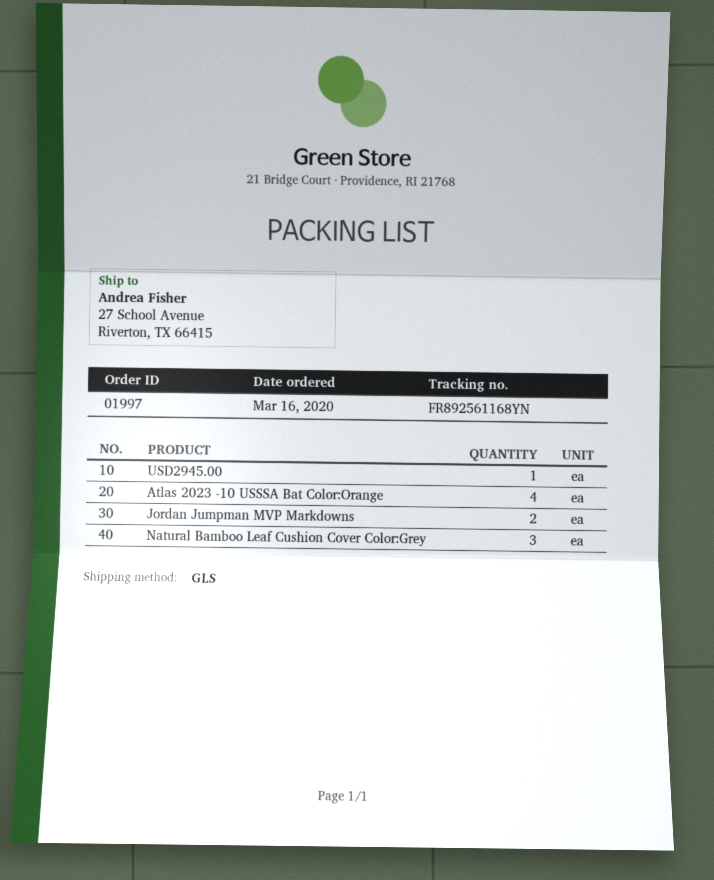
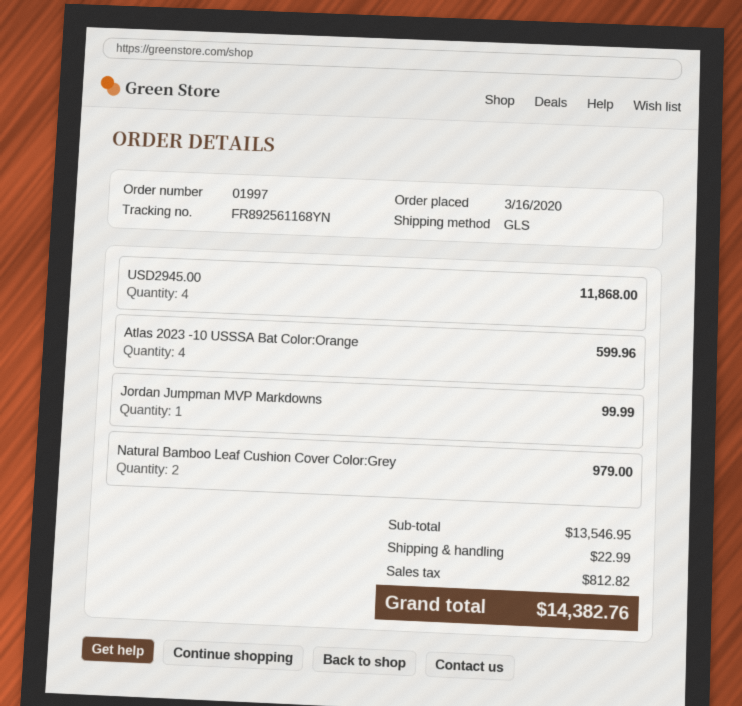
USD2945.00: 1 -> 4
Jordan Jumpman MVP Markdowns: 2 -> 1
Natural Bamboo Leaf Cushion Cover Color:Grey: 3 -> 2

